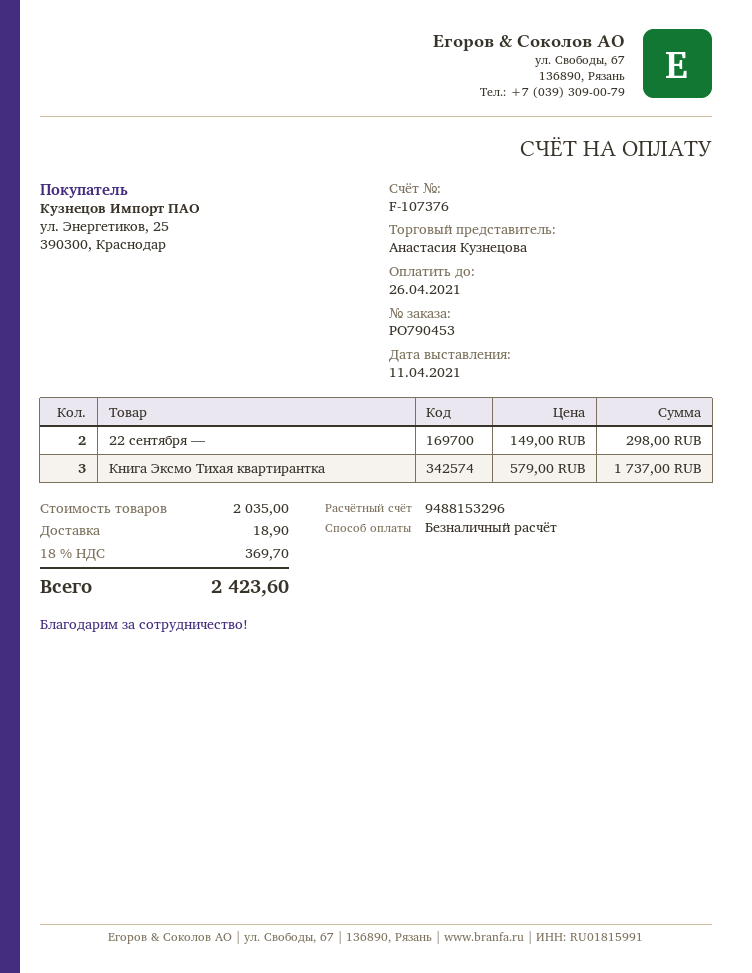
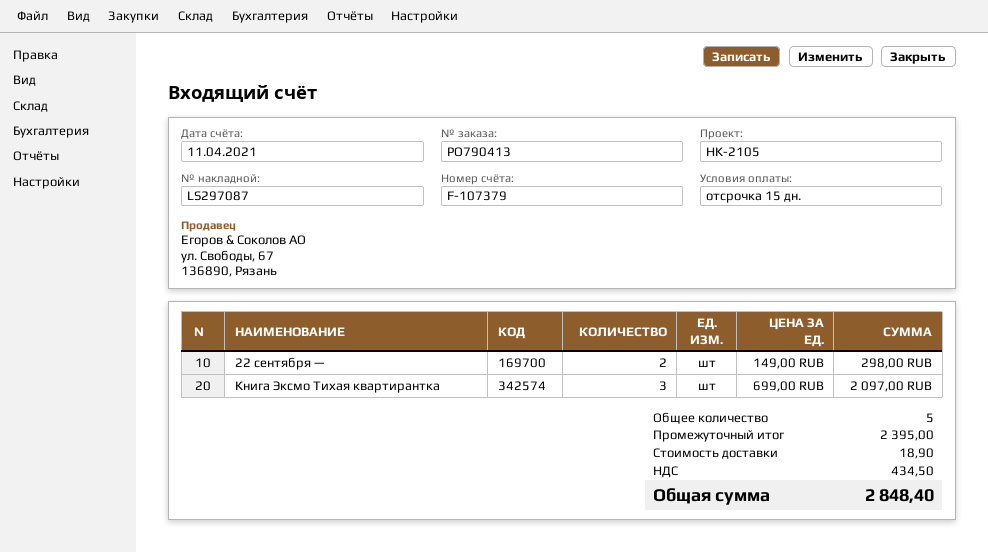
order number: PO790453 -> PO790413
invoice number: F-107376 -> F-107379
Книга Эксмо Тихая квартирантка: 3 x 579.00 = 1737.00 -> 3 x 699.00 = 2097.00
subtotal: 2035.00 -> 2395.00
tax: 369.70 -> 434.50
total: 2423.60 -> 2848.40

